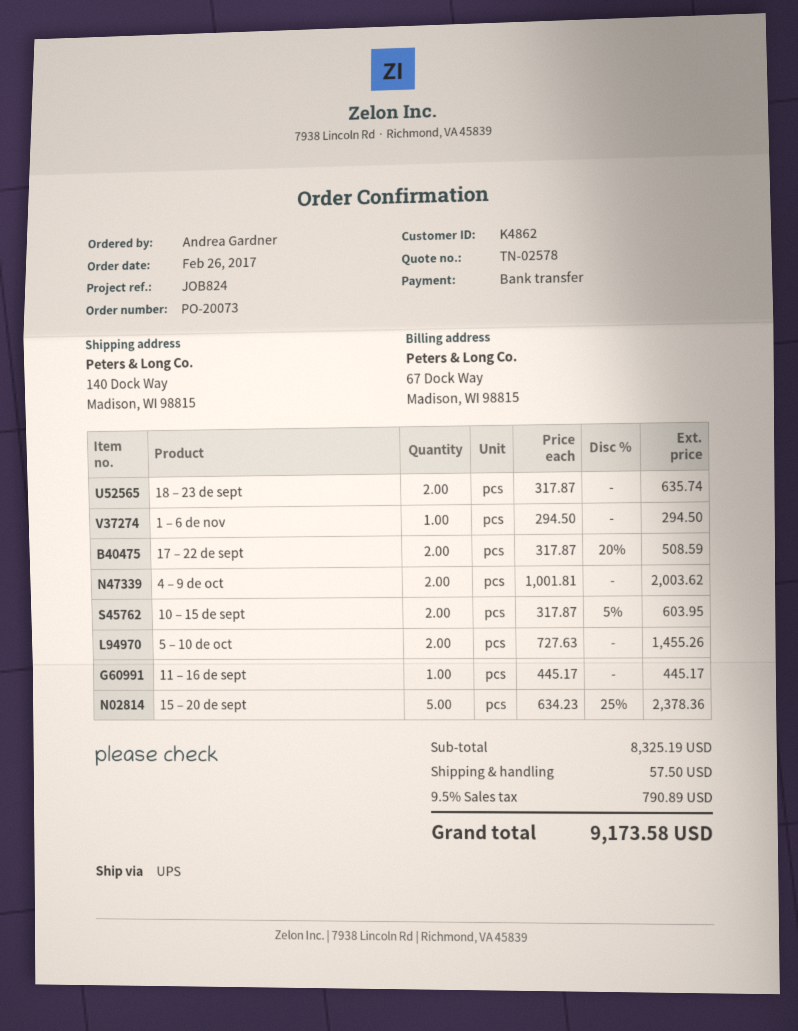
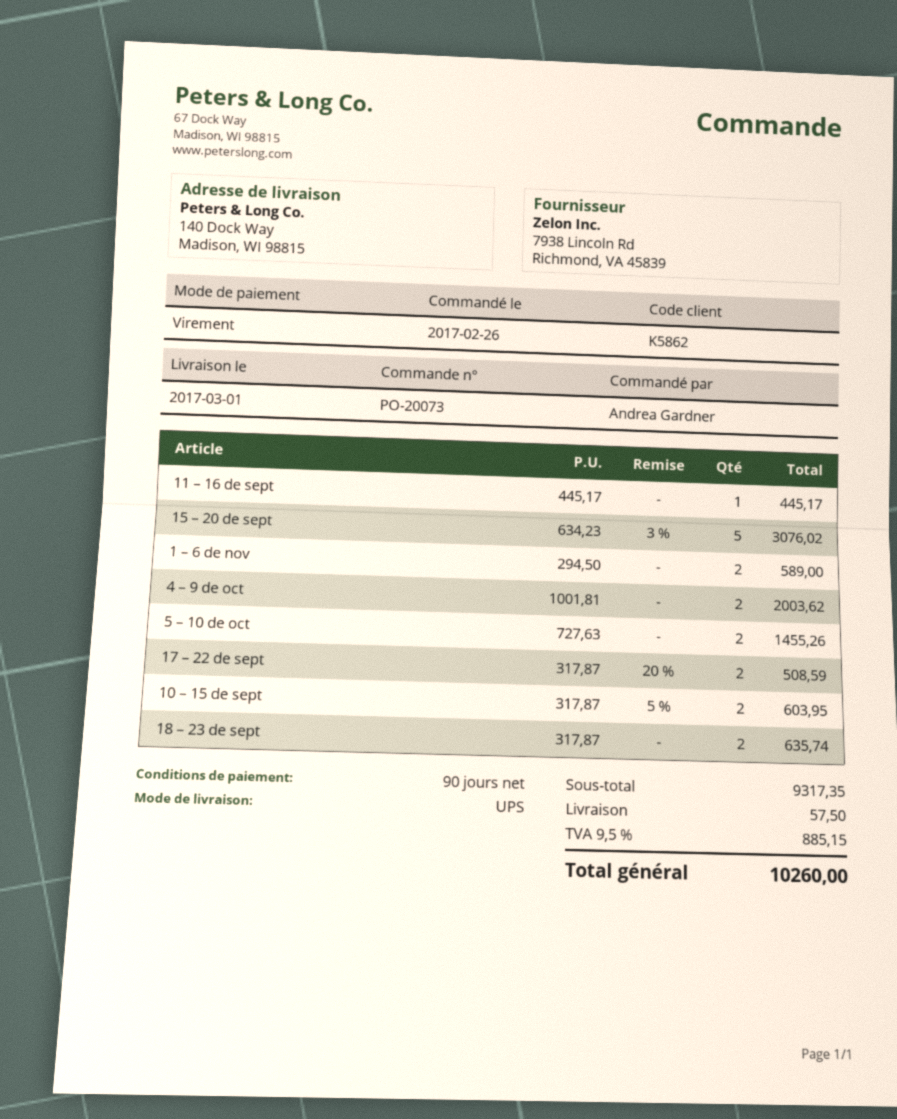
customer number: K4862 -> K5862
1 – 6 de nov: 1 x 294.50 = 294.50 -> 2 x 294.50 = 589.00
15 – 20 de sept: 5 x 634.23 - 25% = 2378.36 -> 5 x 634.23 - 3% = 3076.02
subtotal: 8325.19 -> 9317.35
tax: 9.5% = 790.89 -> 9.5% = 885.15
total: 9173.58 -> 10260.00

